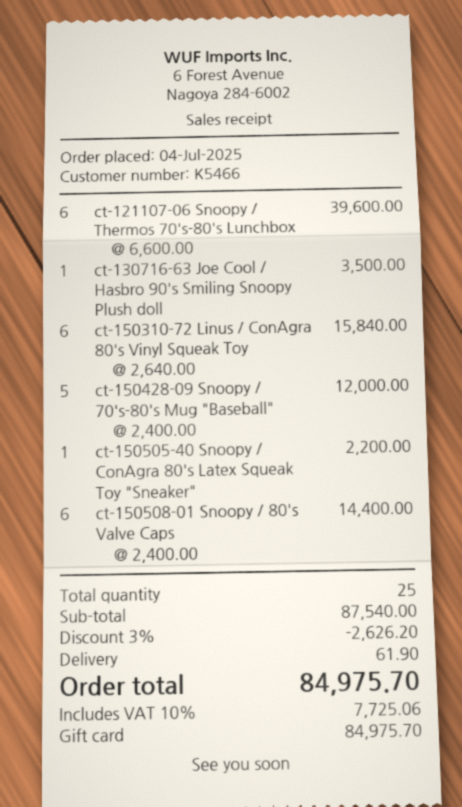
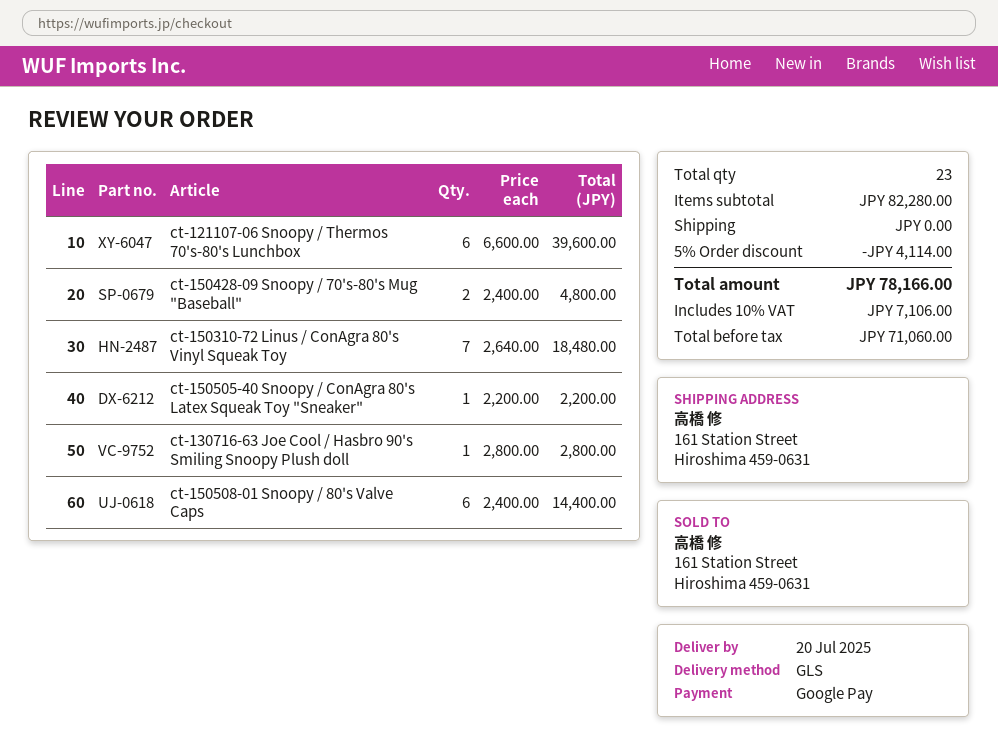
payment method: gift card -> Google Pay
ct-130716-63 Joe Cool / Hasbro 90's Smiling Snoopy Plush doll: 1 x 3500.00 = 3500.00 -> 1 x 2800.00 = 2800.00
ct-150310-72 Linus / ConAgra 80's Vinyl Squeak Toy: 6 x 2640.00 = 15840.00 -> 7 x 2640.00 = 18480.00
ct-150428-09 Snoopy / 70's-80's Mug "Baseball": 5 x 2400.00 = 12000.00 -> 2 x 2400.00 = 4800.00
total quantity: 25 -> 23
subtotal: 87540.00 -> 82280.00
discount: 3% = 2626.20 -> 5% = 4114.00
shipping: 61.90 -> 0.00
tax: 10% = 7725.06 -> 10% = 7106.00
total: 84975.70 -> 78166.00

